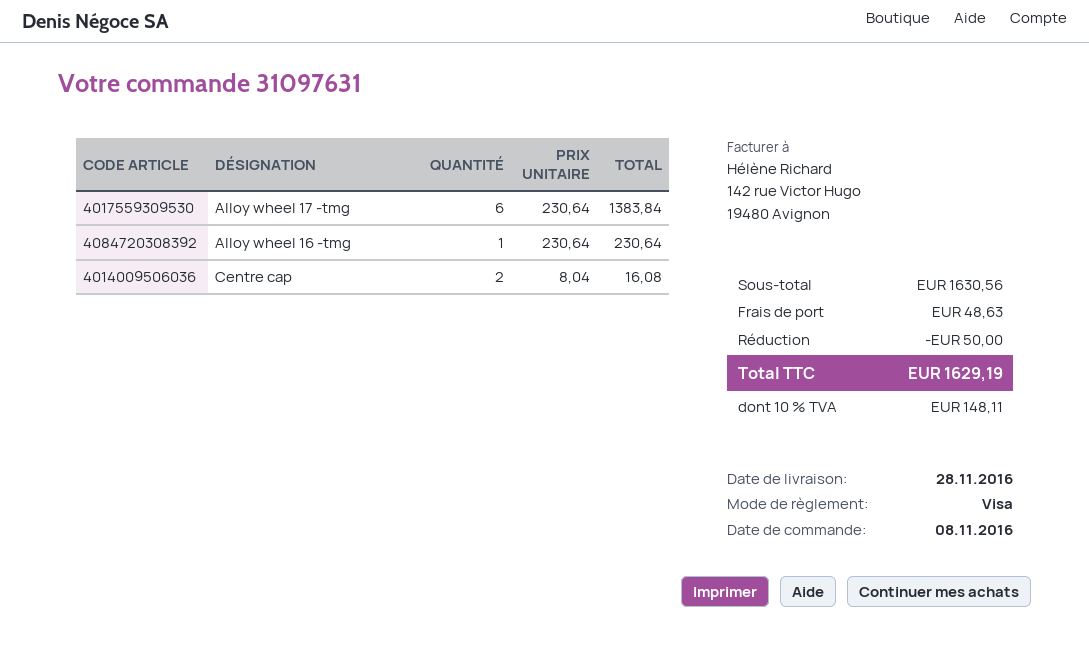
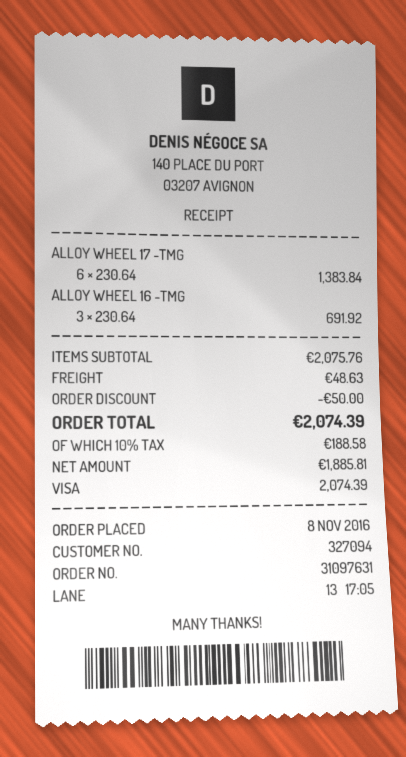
Alloy wheel 16 -tmg: 1 x 230.64 = 230.64 -> 3 x 230.64 = 691.92
Centre cap: 2 x 8.04 = 16.08 -> none
subtotal: 1630.56 -> 2075.76
tax: 10% = 148.11 -> 10% = 188.58
total: 1629.19 -> 2074.39

